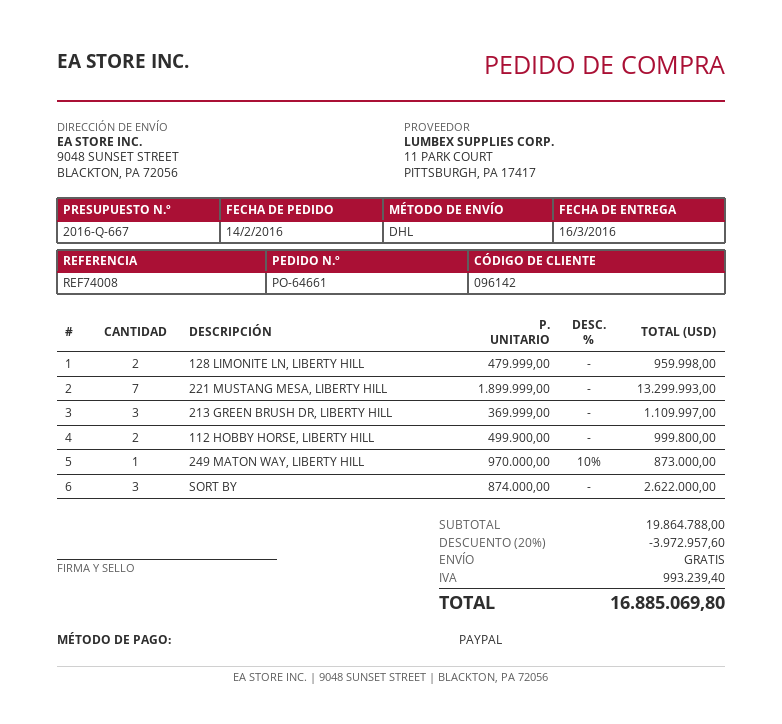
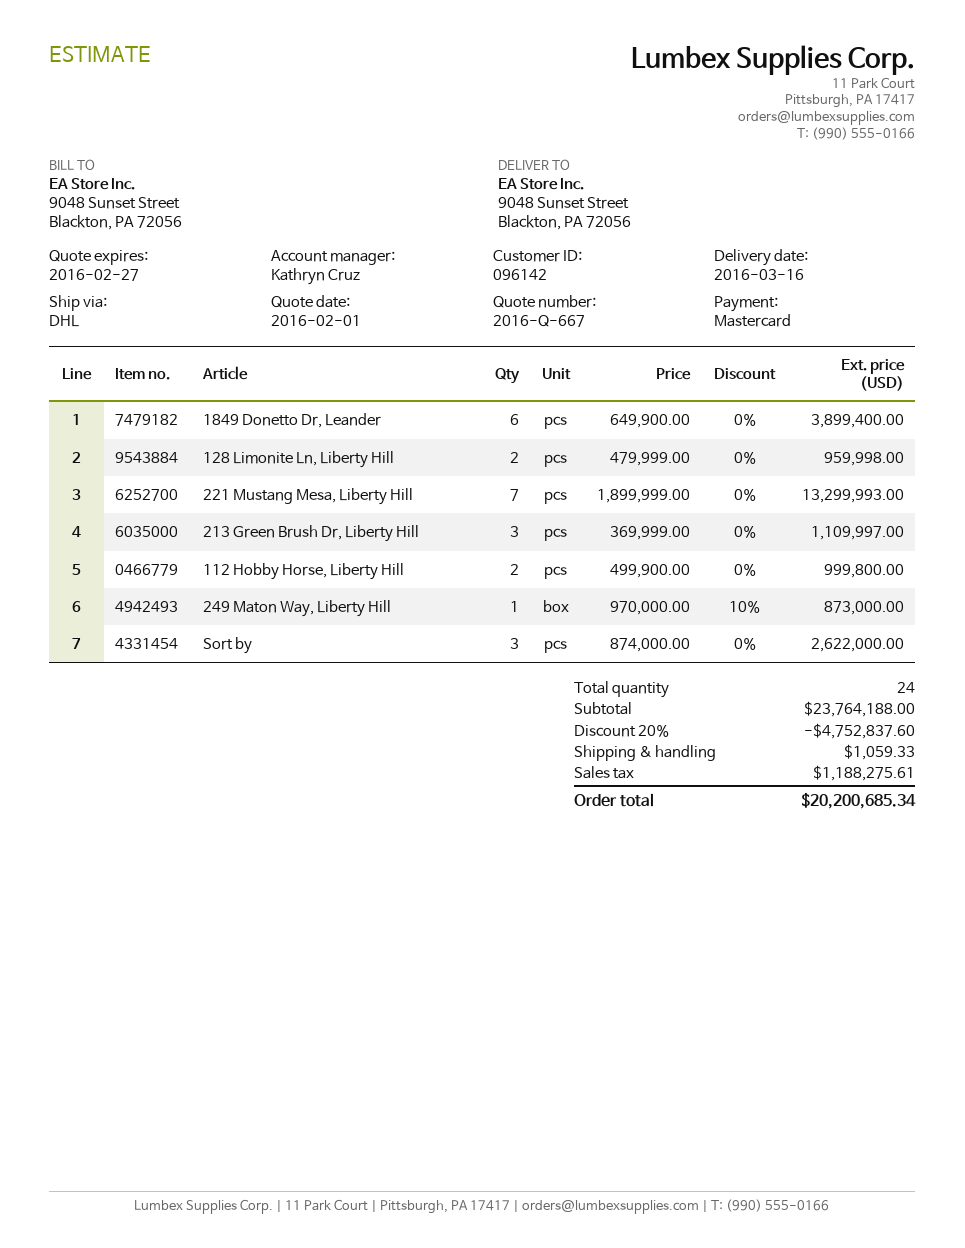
payment method: PayPal -> Mastercard
1849 Donetto Dr, Leander: none -> 6 x 649900.00 = 3899400.00
subtotal: 19864788.00 -> 23764188.00
discount: 20% = 3972957.60 -> 20% = 4752837.60
shipping: 0.00 -> 1059.33
tax: 993239.40 -> 1188275.61
total: 16885069.80 -> 20200685.34

